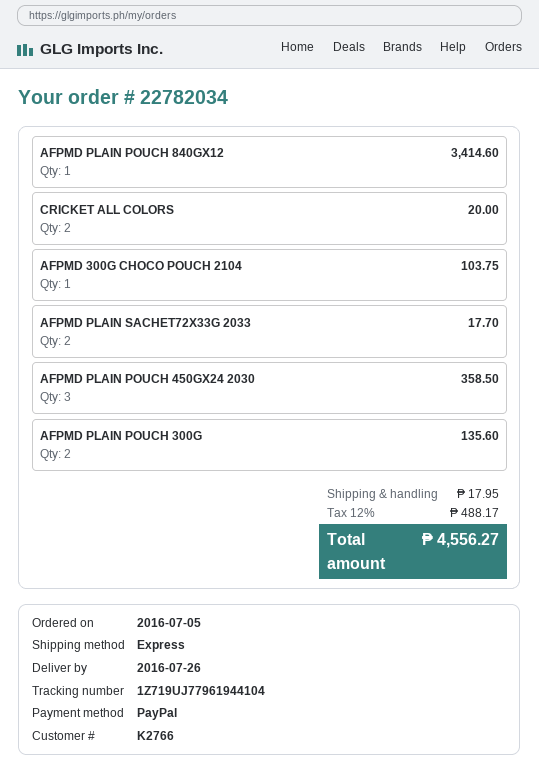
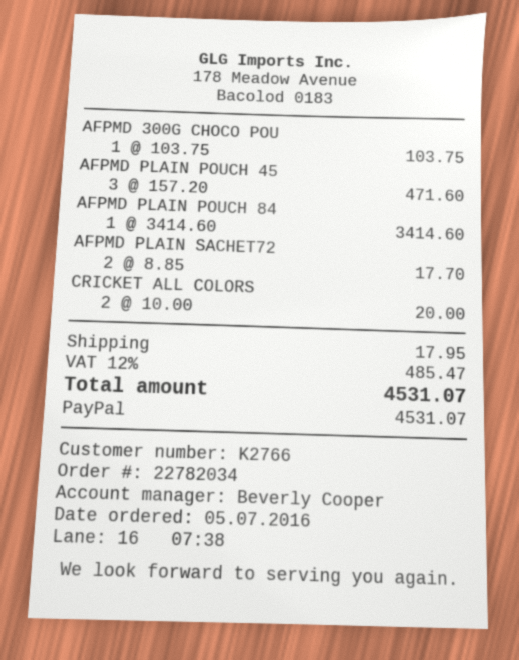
AFPMD PLAIN POUCH 450GX24 2030: 3 for 358.50 -> 3 for 471.60
AFPMD PLAIN POUCH 300G: 2 for 135.60 -> none
tax: 12% = 488.17 -> 12% = 485.47
total: 4556.27 -> 4531.07

